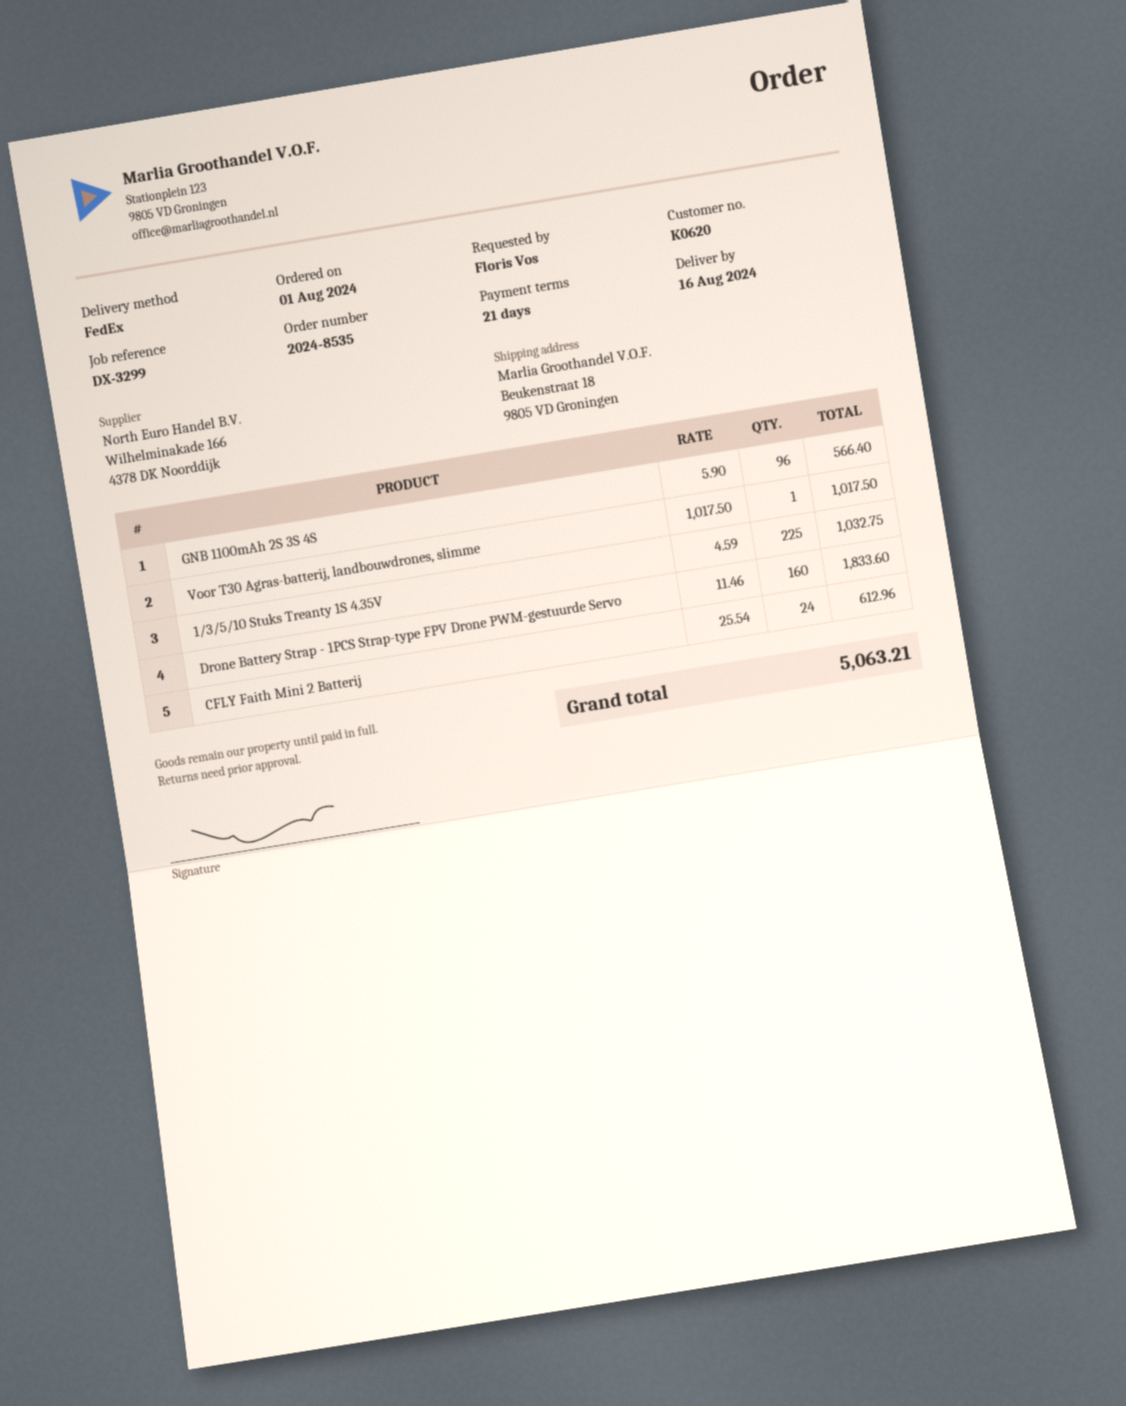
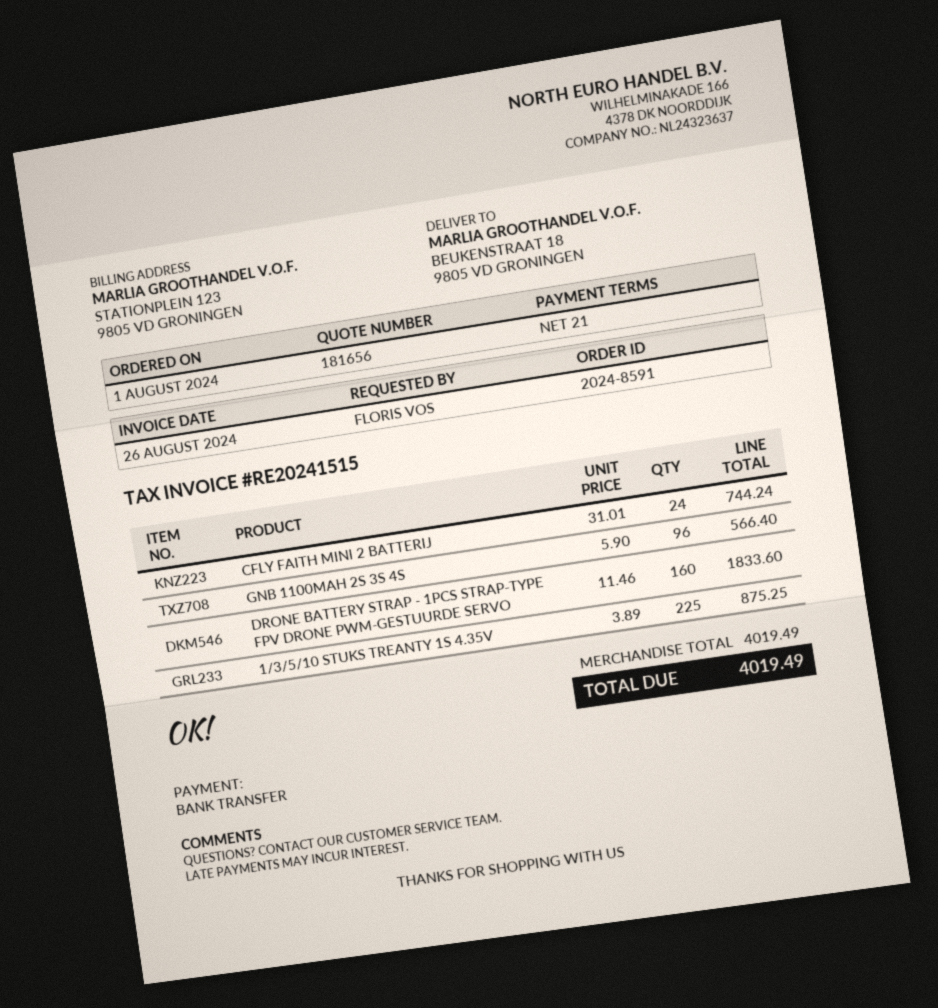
order number: 2024-8535 -> 2024-8591
Voor T30 Agras-batterij, landbouwdrones, slimme: 1 x 1017.50 = 1017.50 -> none
1/3/5/10 Stuks Treanty 1S 4.35V: 225 x 4.59 = 1032.75 -> 225 x 3.89 = 875.25
CFLY Faith Mini 2 Batterij: 24 x 25.54 = 612.96 -> 24 x 31.01 = 744.24
total: 5063.21 -> 4019.49

